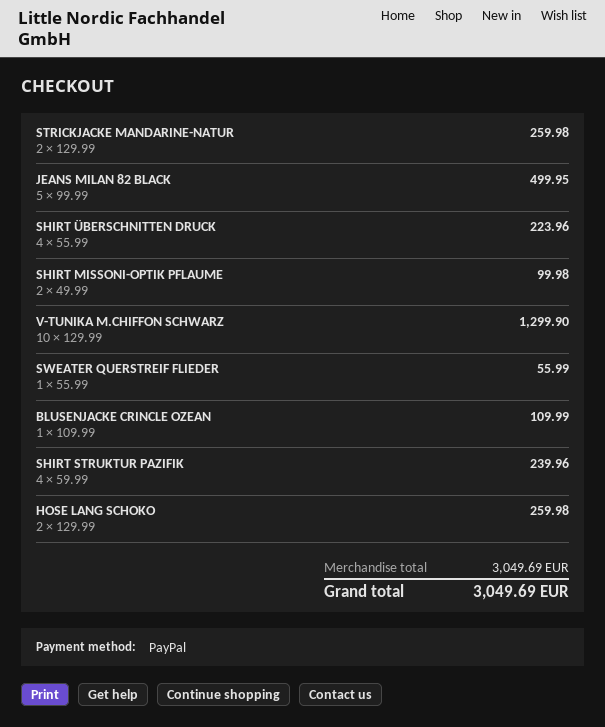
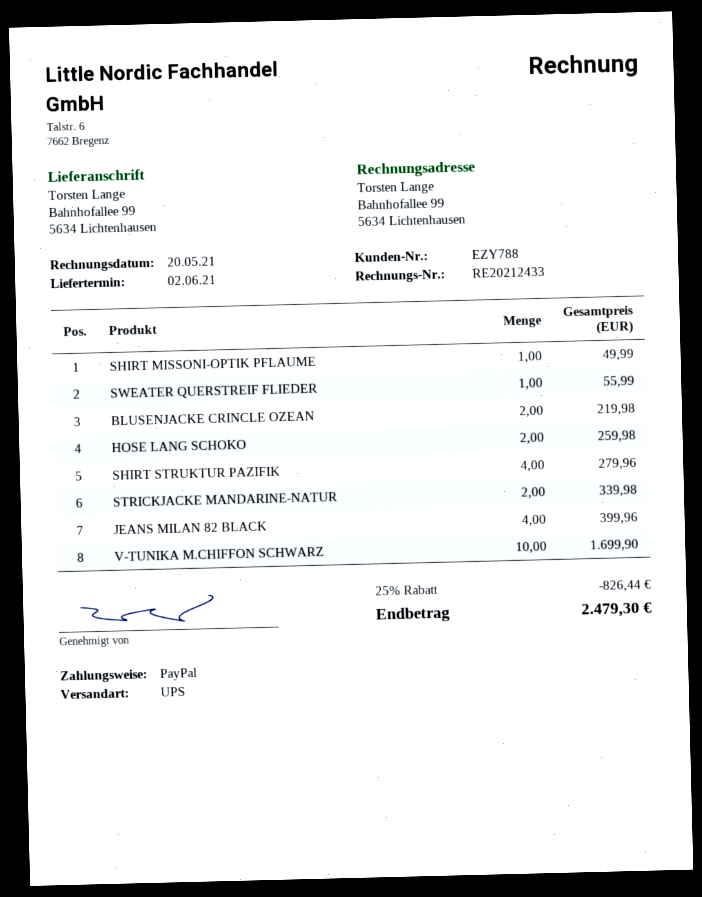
STRICKJACKE MANDARINE-NATUR: 2 for 259.98 -> 2 for 339.98
JEANS MILAN 82 BLACK: 5 for 499.95 -> 4 for 399.96
SHIRT ÜBERSCHNITTEN DRUCK: 4 for 223.96 -> none
SHIRT MISSONI-OPTIK PFLAUME: 2 for 99.98 -> 1 for 49.99
V-TUNIKA M.CHIFFON SCHWARZ: 10 for 1299.90 -> 10 for 1699.90
BLUSENJACKE CRINCLE OZEAN: 1 for 109.99 -> 2 for 219.98
SHIRT STRUKTUR PAZIFIK: 4 for 239.96 -> 4 for 279.96
discount: none -> 25% = 826.44
total: 3049.69 -> 2479.30

